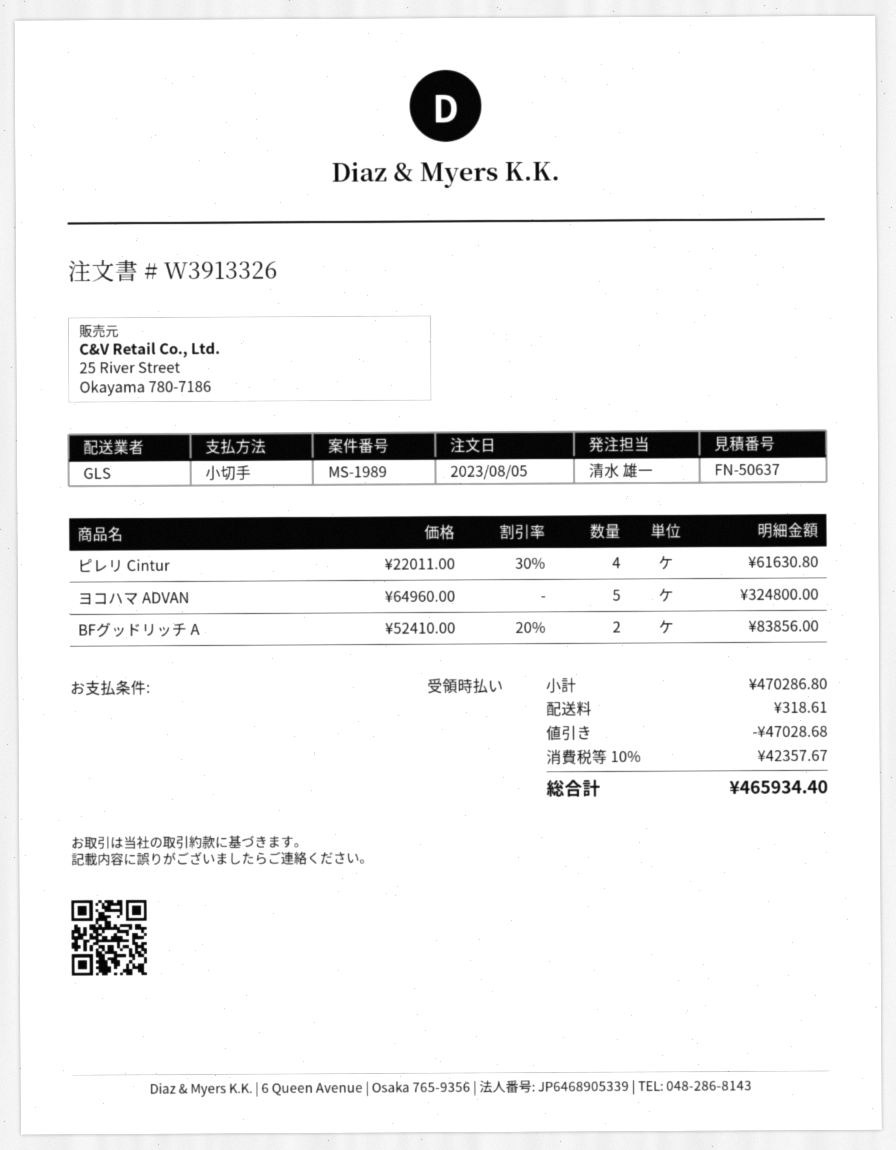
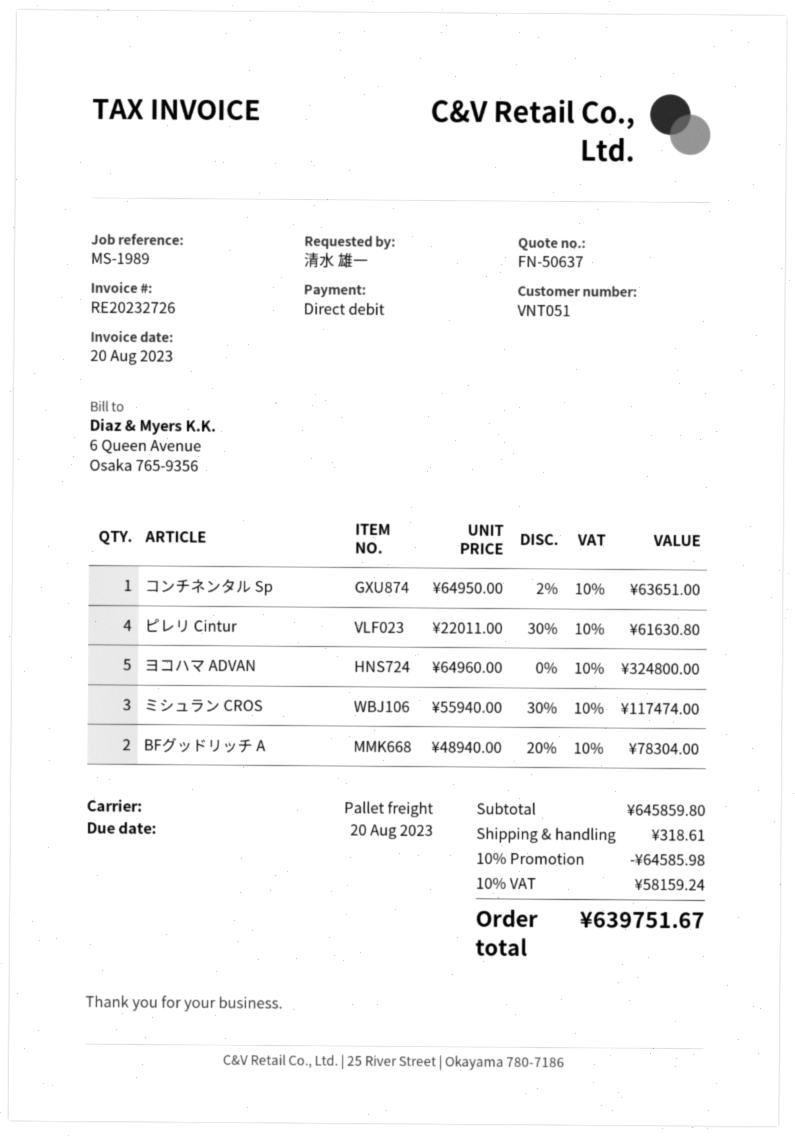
payment method: cheque -> direct debit
shipping method: GLS -> pallet freight
BFグッドリッチ A: 2 x 52410.00 - 20% = 83856.00 -> 2 x 48940.00 - 20% = 78304.00
コンチネンタル Sp: none -> 1 x 64950.00 - 2% = 63651.00
ミシュラン CROS: none -> 3 x 55940.00 - 30% = 117474.00
subtotal: 470286.80 -> 645859.80
discount: 47028.68 -> 64585.98
tax: 10% = 42357.67 -> 10% = 58159.24
total: 465934.40 -> 639751.67

